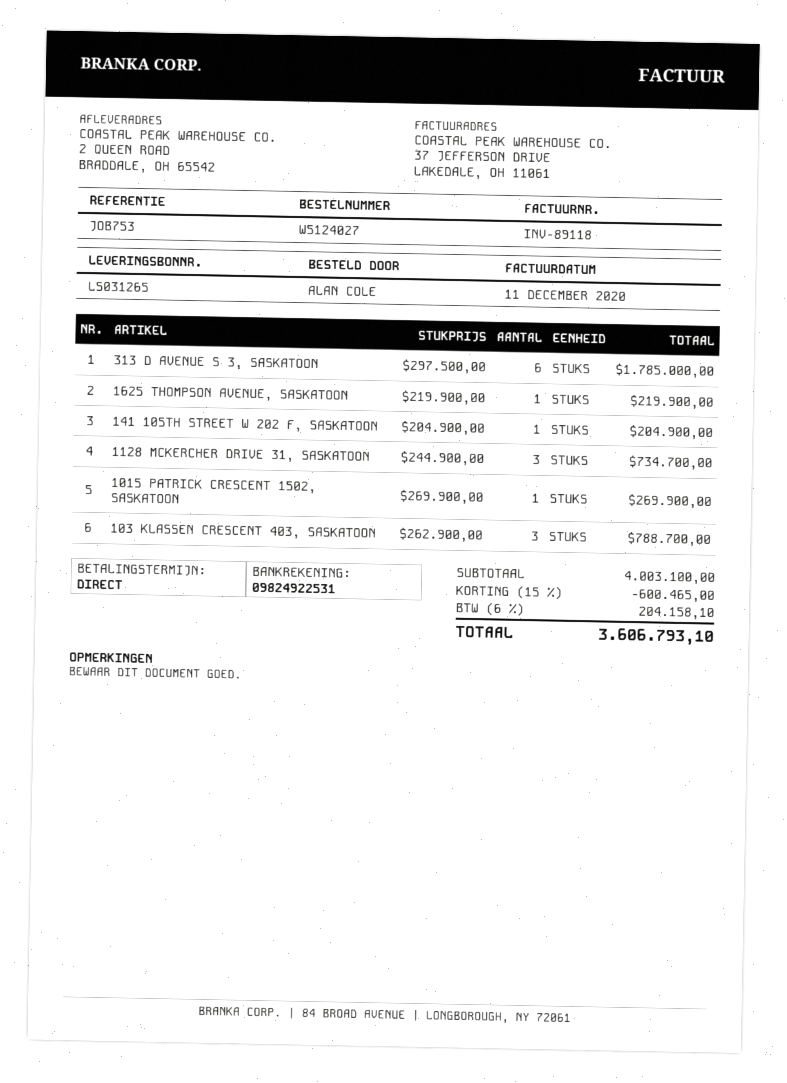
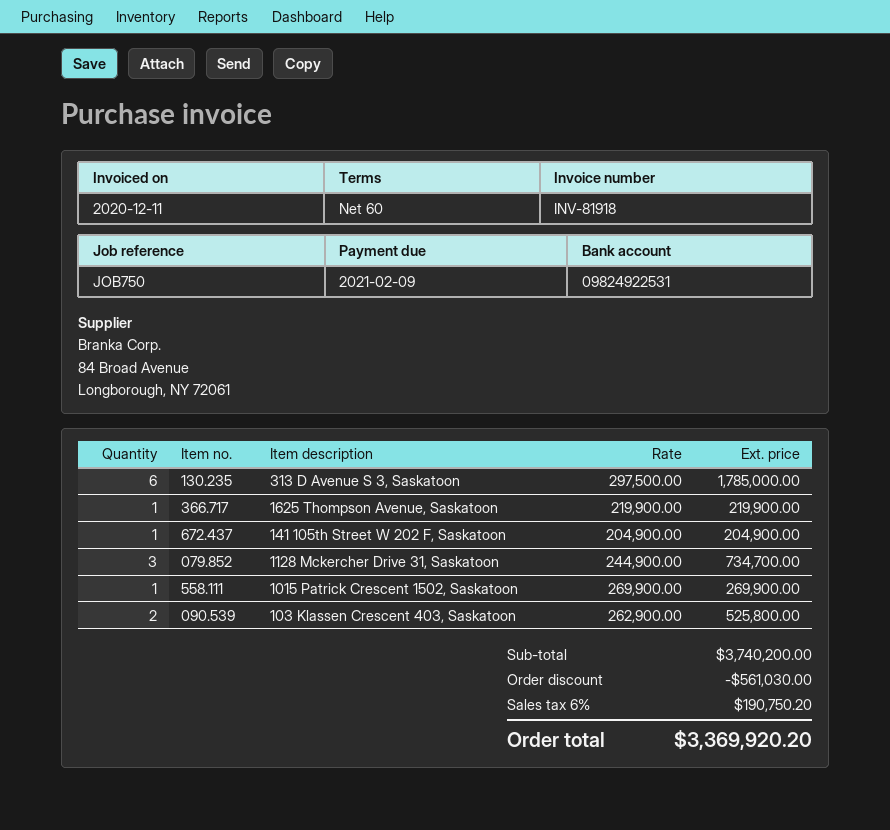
invoice number: INV-89118 -> INV-81918
payment terms: on receipt -> 60 days
reference: JOB753 -> JOB750
103 KLASSEN CRESCENT 403, SASKATOON: 3 x 262900.00 = 788700.00 -> 2 x 262900.00 = 525800.00
subtotal: 4003100.00 -> 3740200.00
discount: 600465.00 -> 561030.00
tax: 6% = 204158.10 -> 6% = 190750.20
total: 3606793.10 -> 3369920.20

